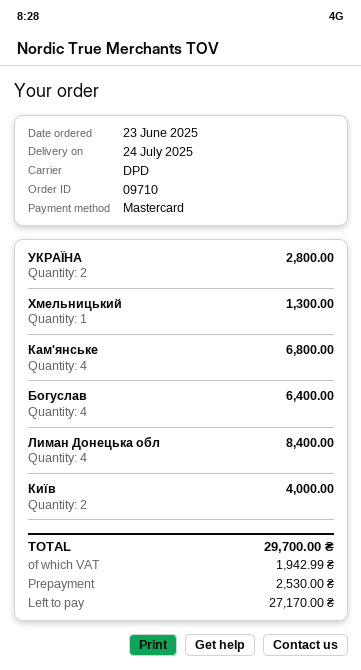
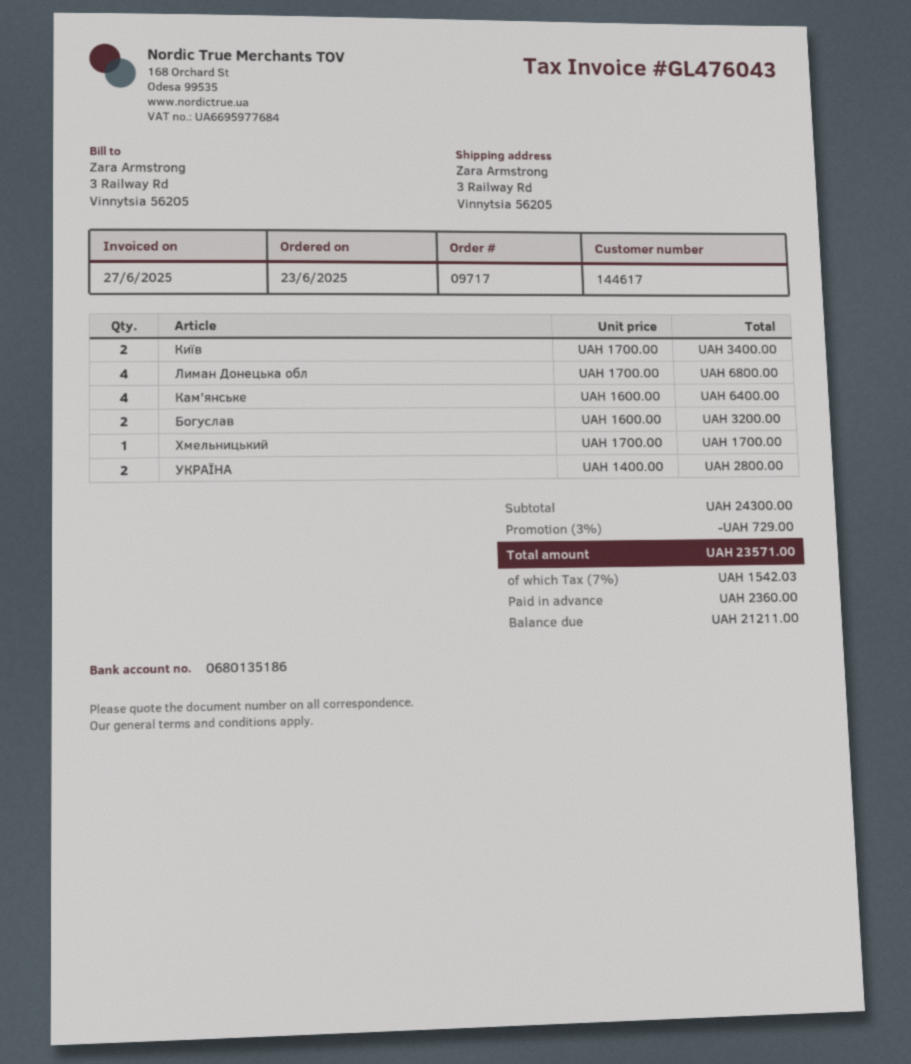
order number: 09710 -> 09717
Хмельницький: 1 for 1300.00 -> 1 for 1700.00
Кам'янське: 4 for 6800.00 -> 4 for 6400.00
Богуслав: 4 for 6400.00 -> 2 for 3200.00
Лиман Донецька обл: 4 for 8400.00 -> 4 for 6800.00
Київ: 2 for 4000.00 -> 2 for 3400.00
discount: none -> 3% = 729.00
tax: 1942.99 -> 1542.03
total: 29700.00 -> 23571.00
deposit: 2530.00 -> 2360.00
balance: 27170.00 -> 21211.00

